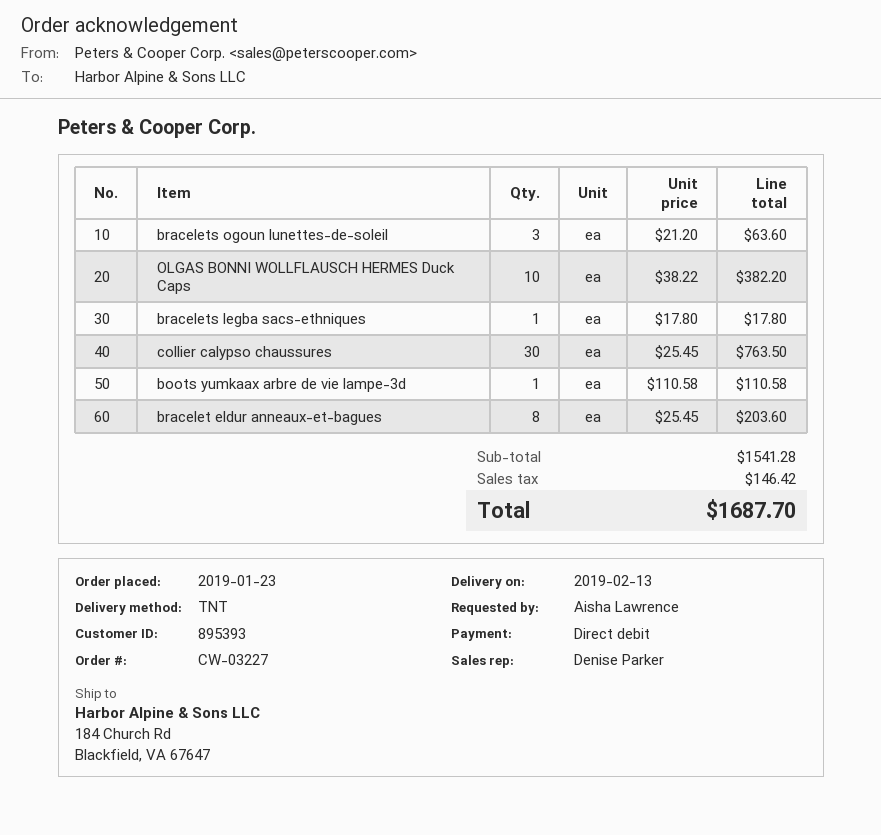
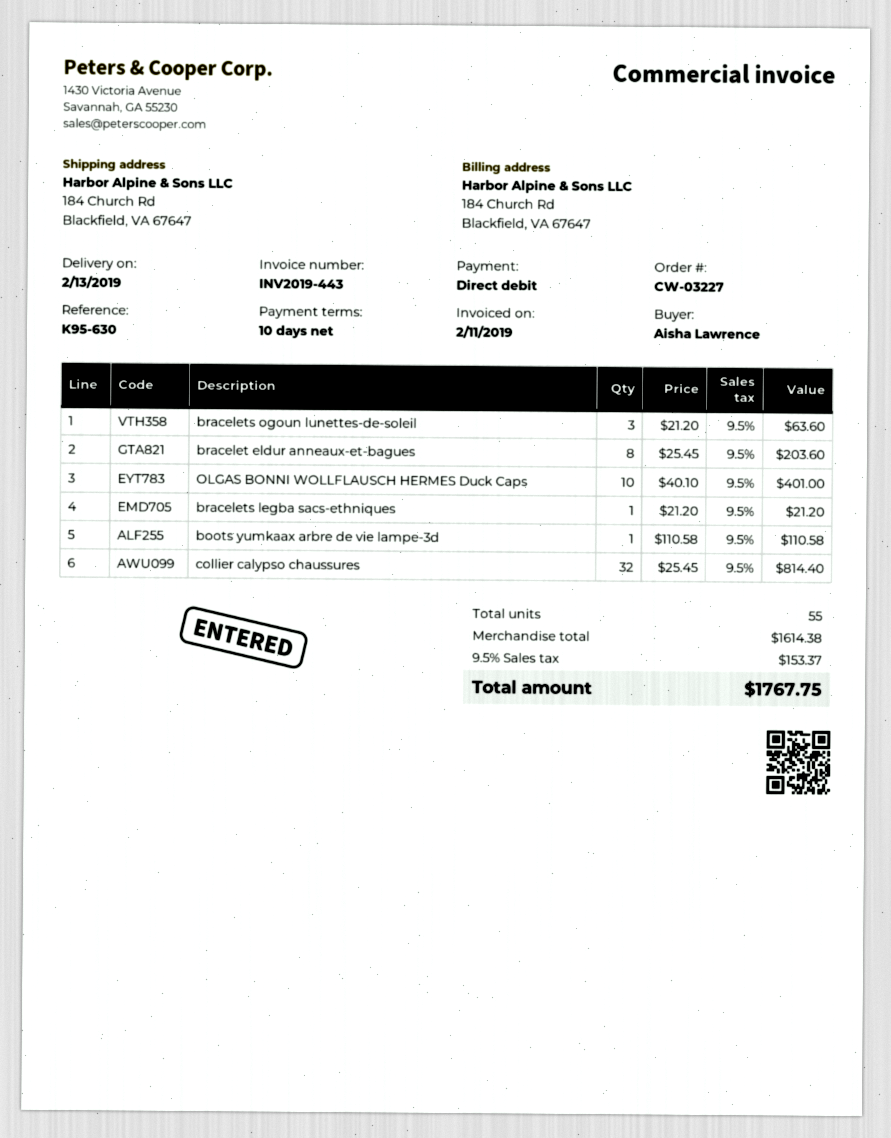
OLGAS BONNI WOLLFLAUSCH HERMES Duck Caps: 10 x 38.22 = 382.20 -> 10 x 40.10 = 401.00
bracelets legba sacs-ethniques: 1 x 17.80 = 17.80 -> 1 x 21.20 = 21.20
collier calypso chaussures: 30 x 25.45 = 763.50 -> 32 x 25.45 = 814.40
subtotal: 1541.28 -> 1614.38
tax: 146.42 -> 153.37
total: 1687.70 -> 1767.75

